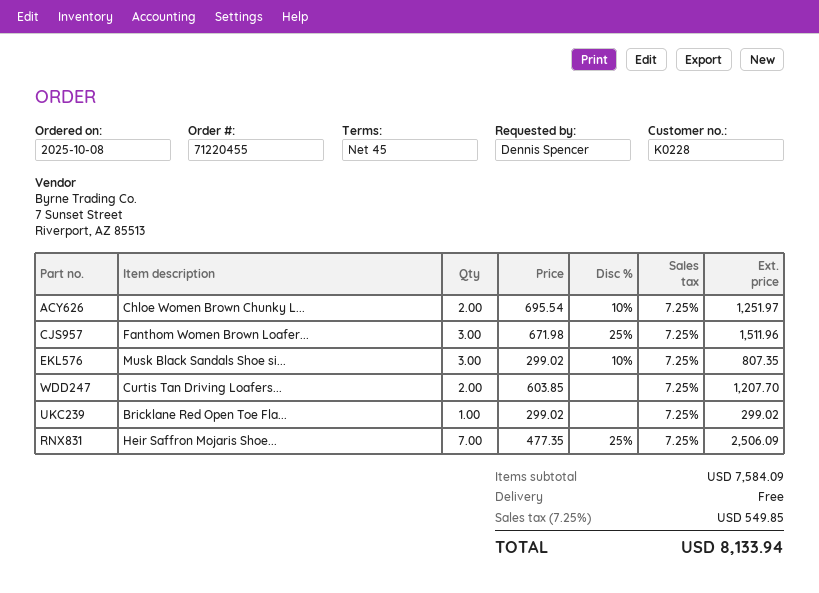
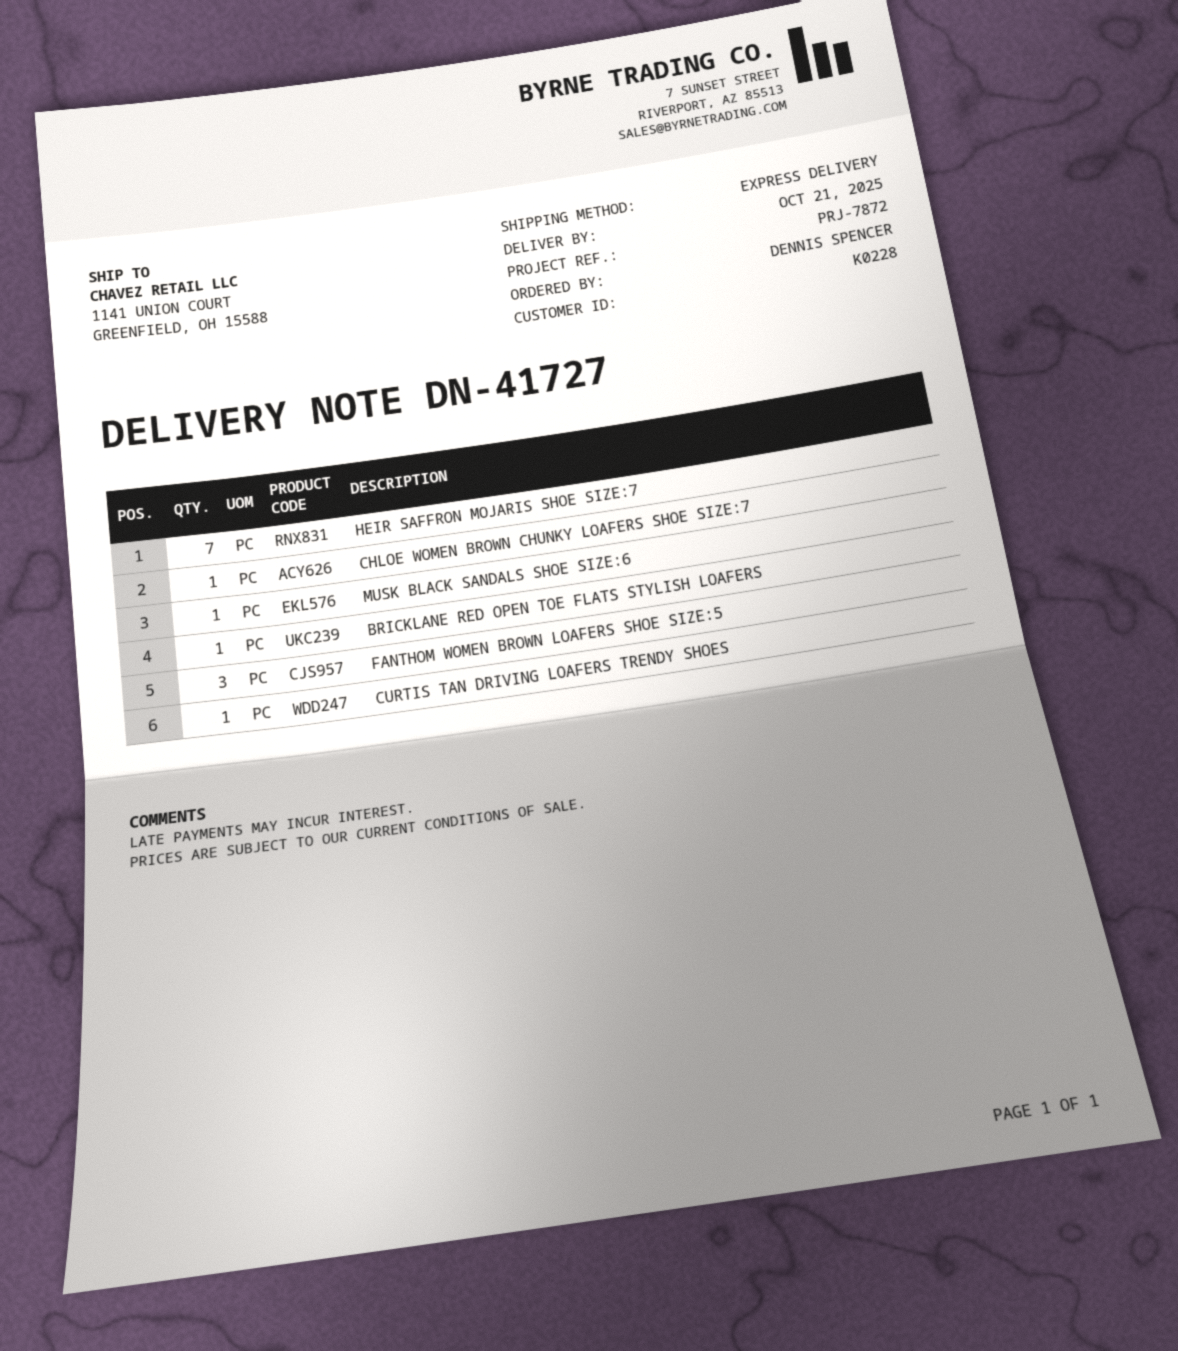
Chloe Women Brown Chunky L...: 2 -> 1
Musk Black Sandals Shoe si...: 3 -> 1
Curtis Tan Driving Loafers...: 2 -> 1

